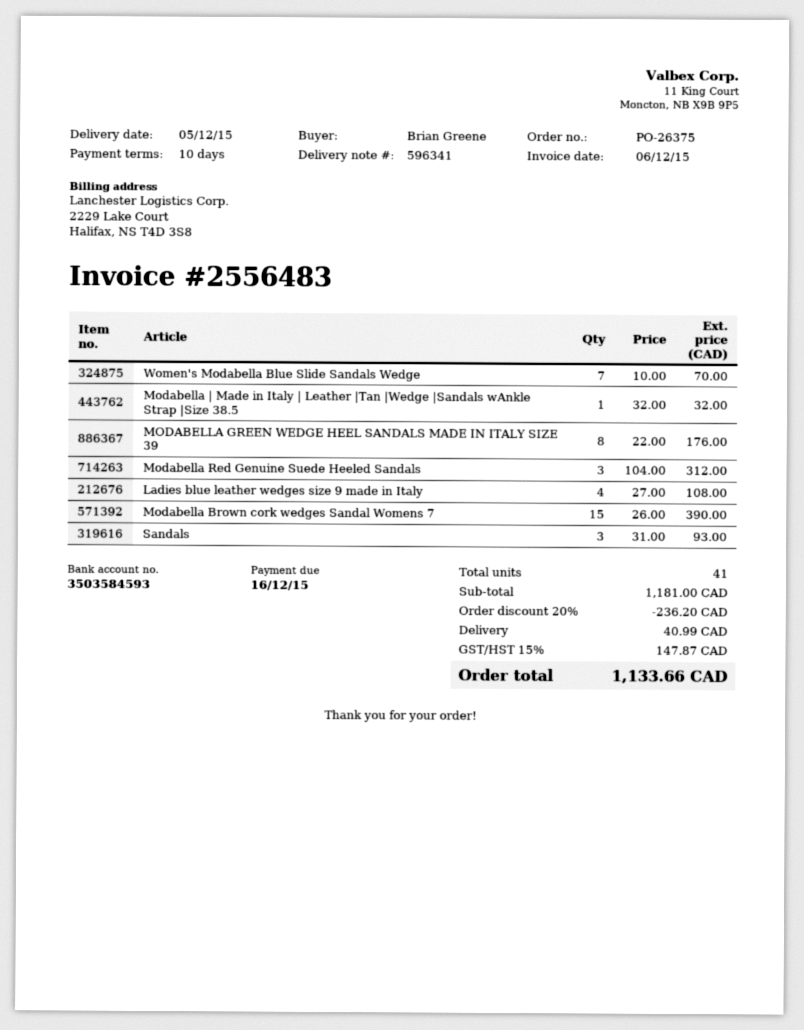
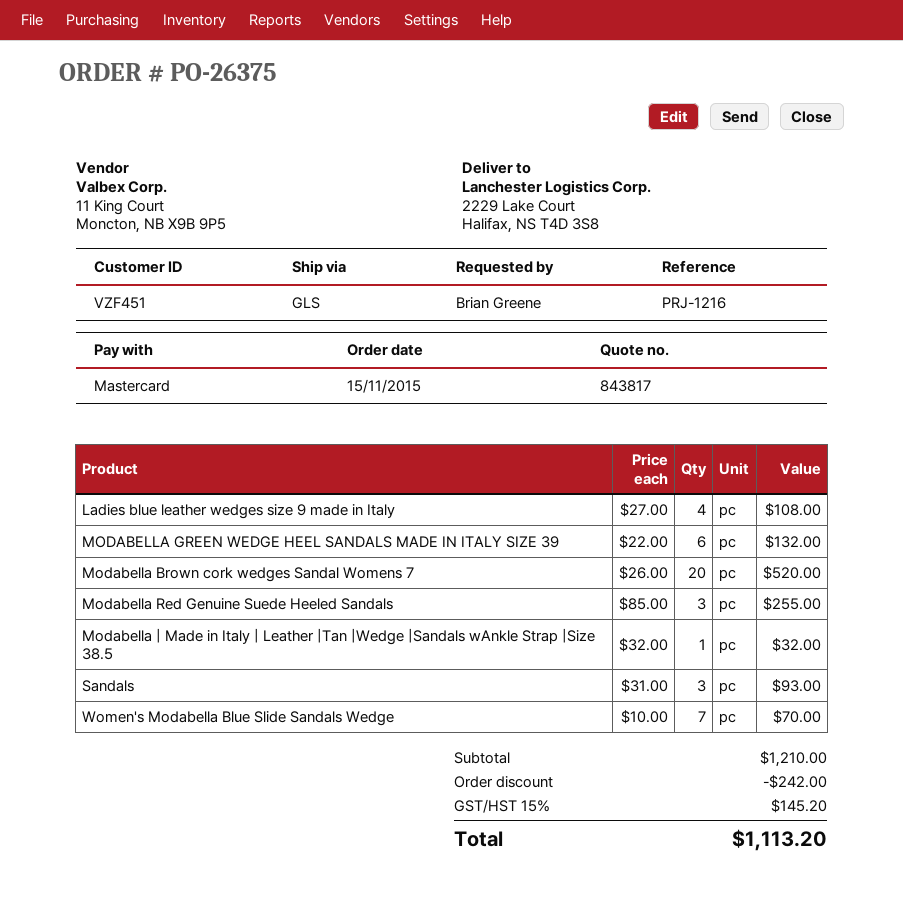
MODABELLA GREEN WEDGE HEEL SANDALS MADE IN ITALY SIZE 39: 8 x 22.00 = 176.00 -> 6 x 22.00 = 132.00
Modabella Red Genuine Suede Heeled Sandals: 3 x 104.00 = 312.00 -> 3 x 85.00 = 255.00
Modabella Brown cork wedges Sandal Womens 7: 15 x 26.00 = 390.00 -> 20 x 26.00 = 520.00
subtotal: 1181.00 -> 1210.00
discount: 236.20 -> 242.00
shipping: 40.99 -> none
tax: 15% = 147.87 -> 15% = 145.20
total: 1133.66 -> 1113.20

